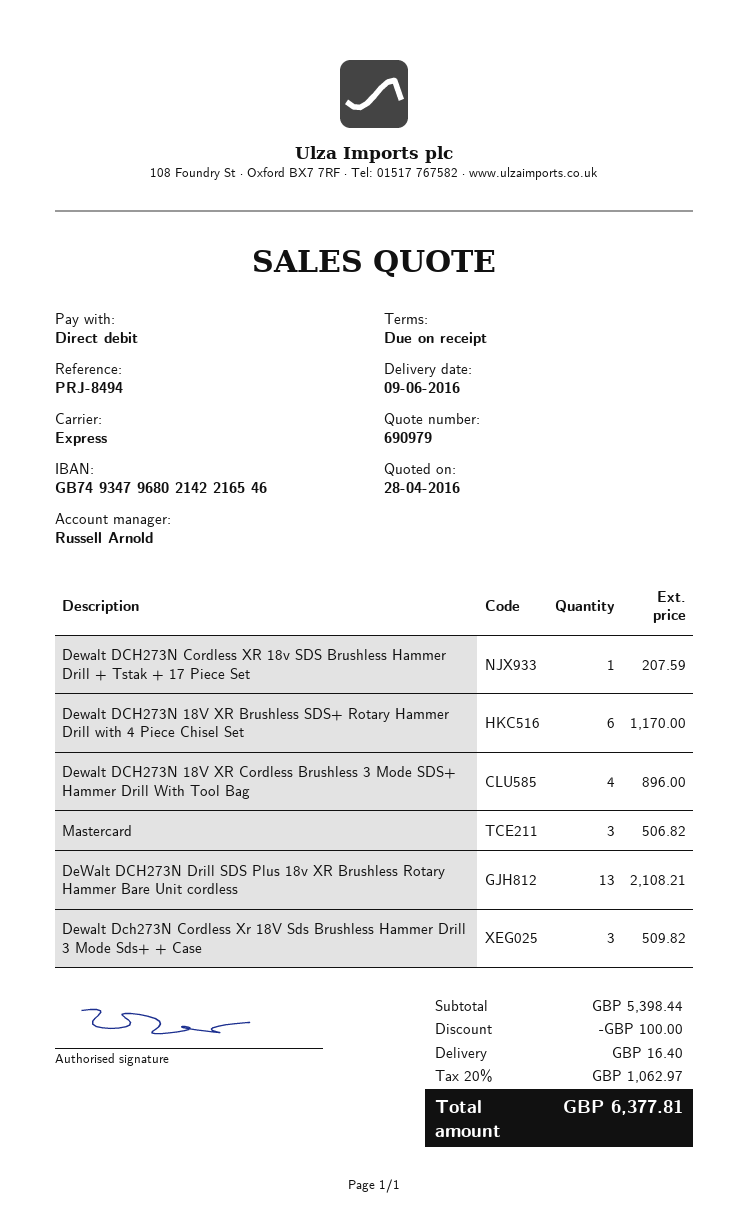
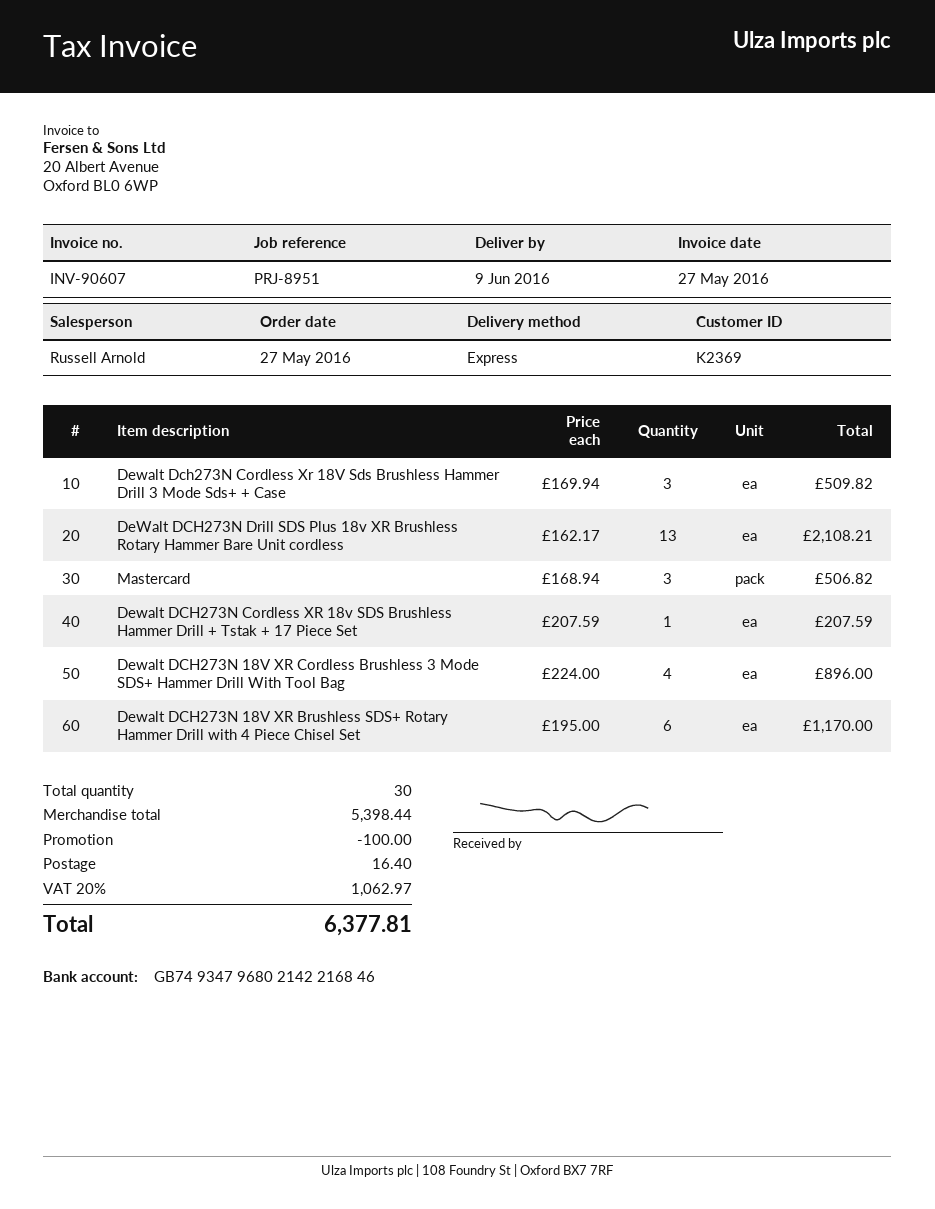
reference: PRJ-8494 -> PRJ-8951
bank account: GB74934796802142216546 -> GB74934796802142216846

